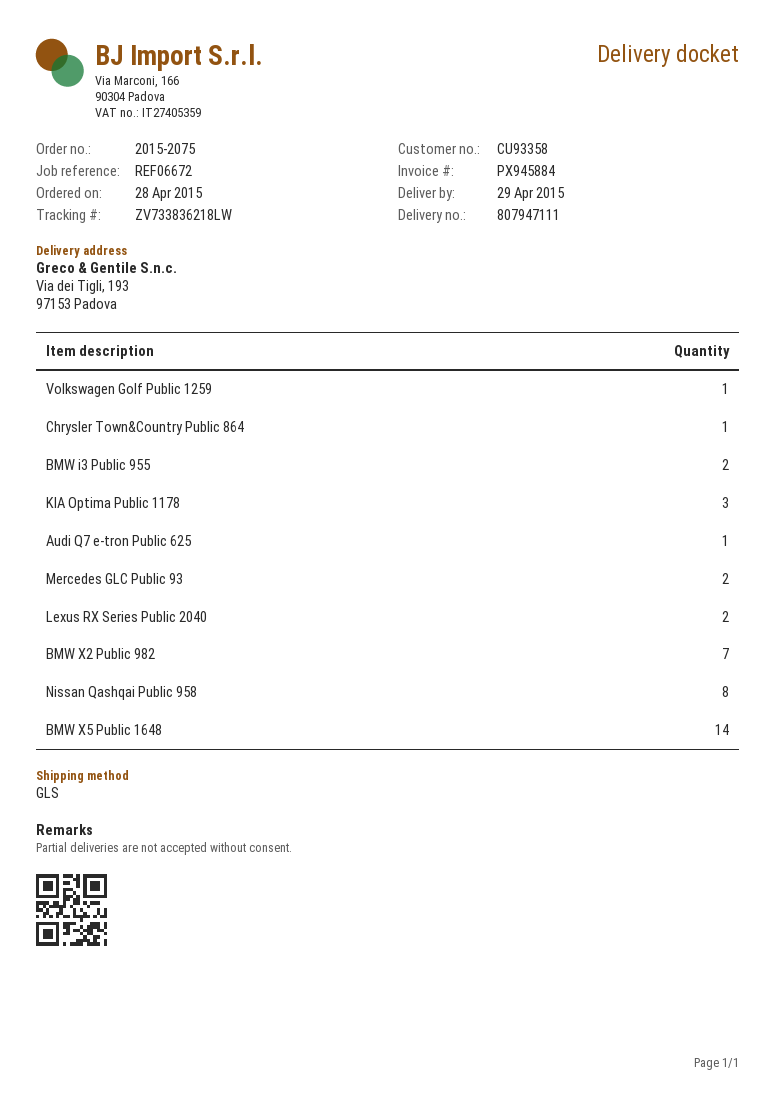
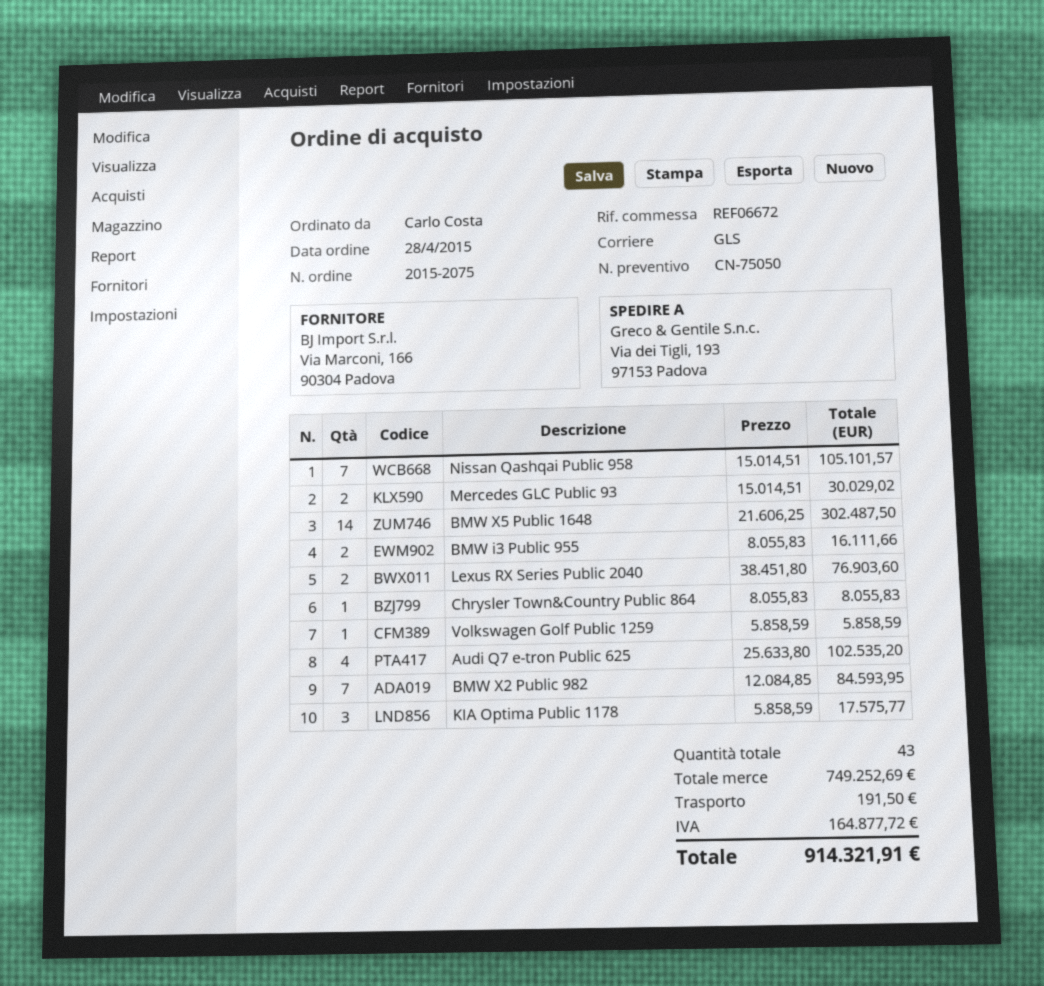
Audi Q7 e-tron Public 625: 1 -> 4
Nissan Qashqai Public 958: 8 -> 7

